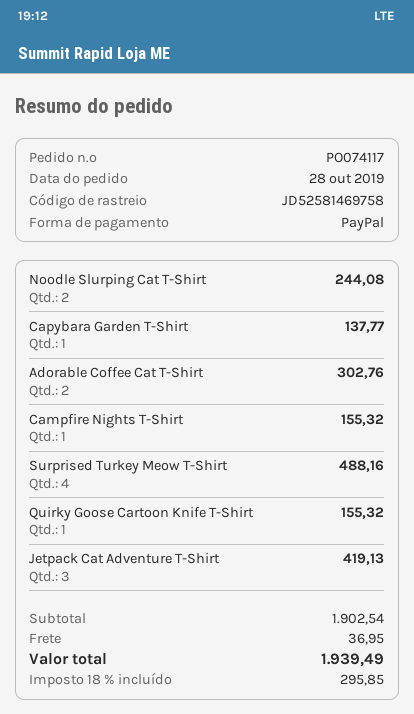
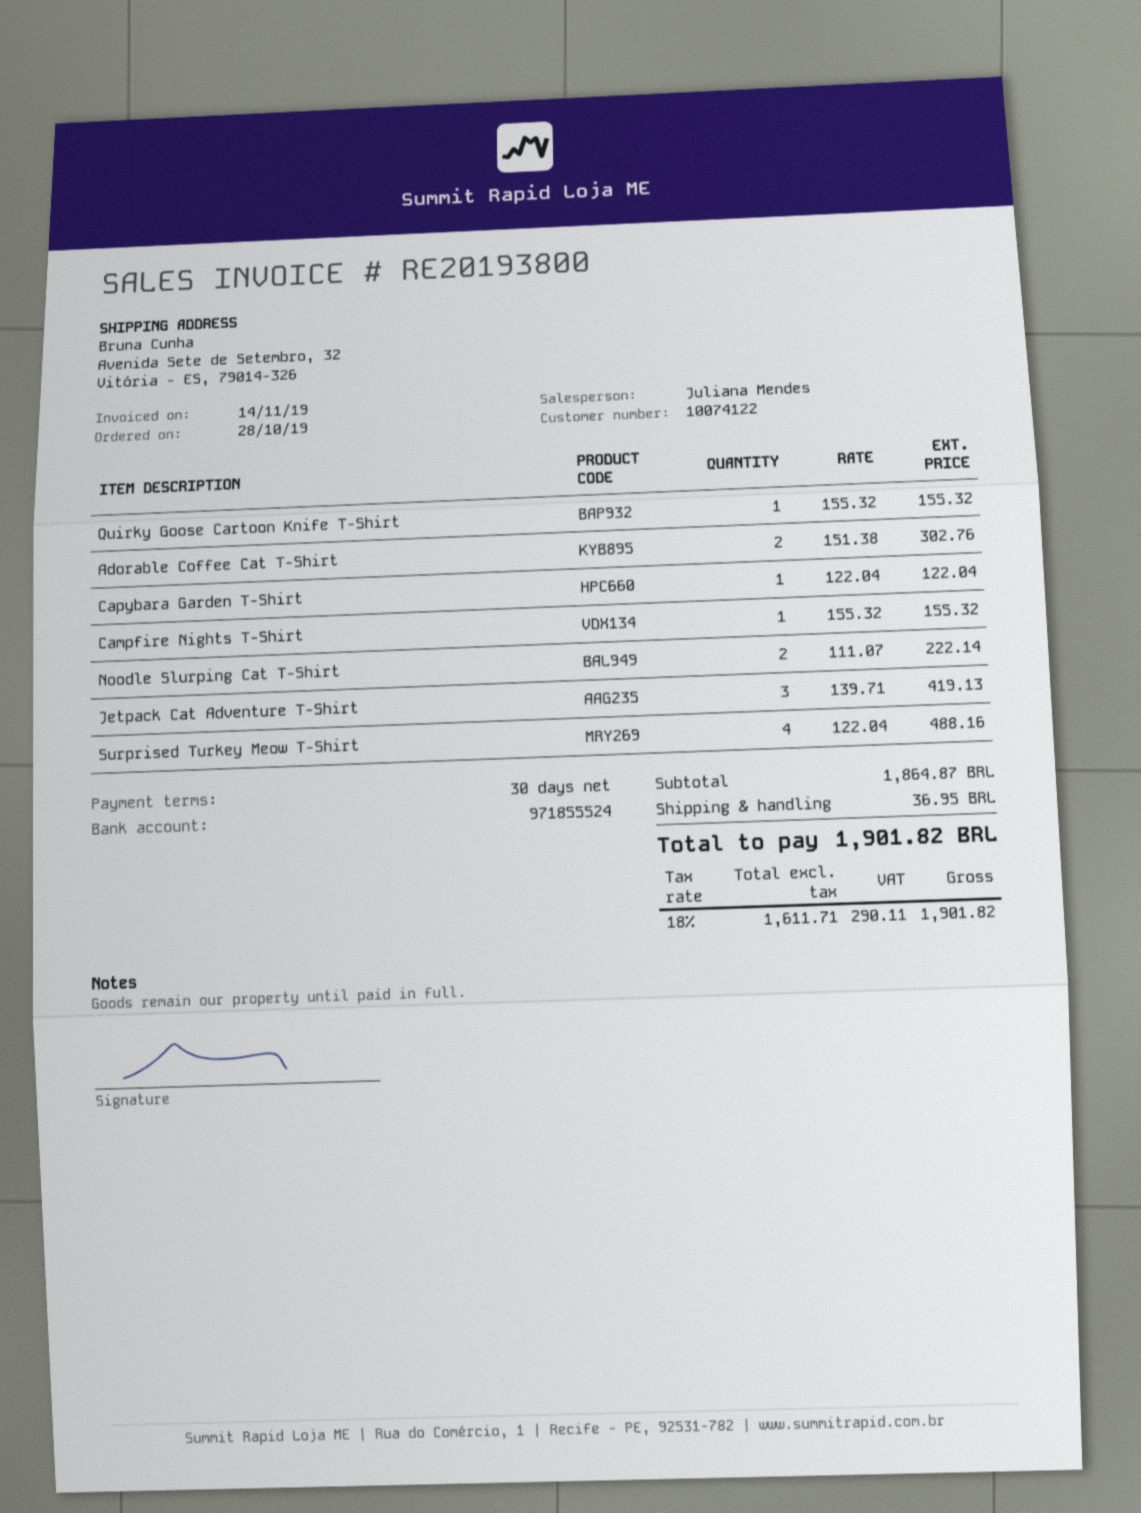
Noodle Slurping Cat T-Shirt: 2 for 244.08 -> 2 for 222.14
Capybara Garden T-Shirt: 1 for 137.77 -> 1 for 122.04
subtotal: 1902.54 -> 1864.87
tax: 18% = 295.85 -> 18% = 290.11
total: 1939.49 -> 1901.82

